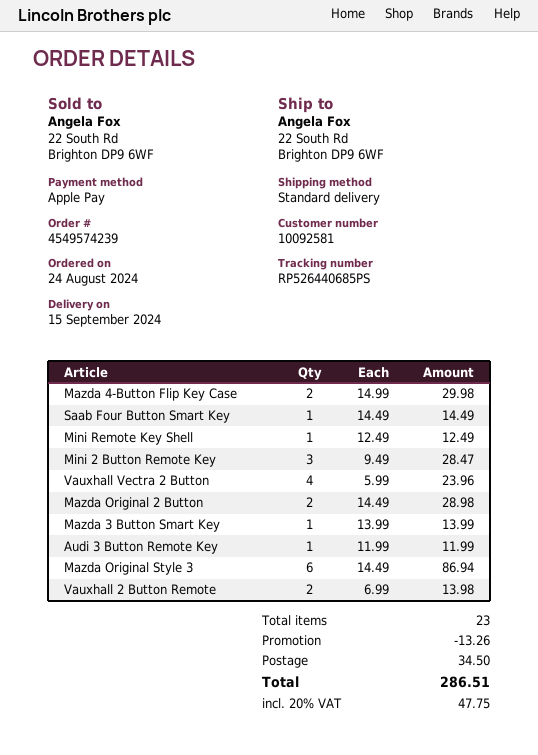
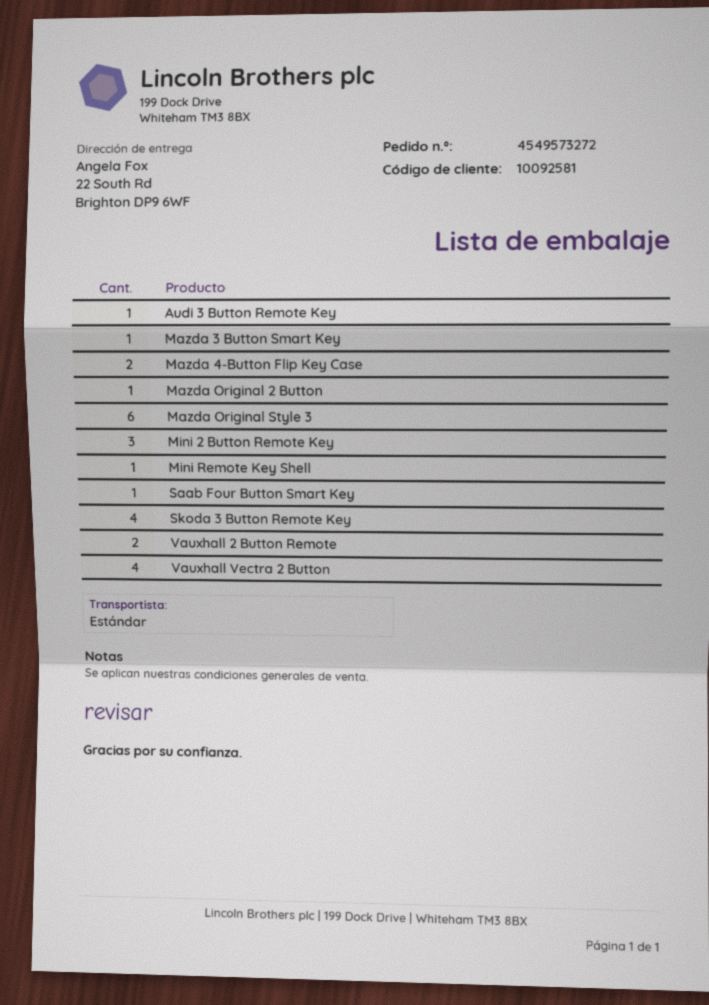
order number: 4549574239 -> 4549573272
Mazda Original 2 Button: 2 -> 1
Skoda 3 Button Remote Key: none -> 4

